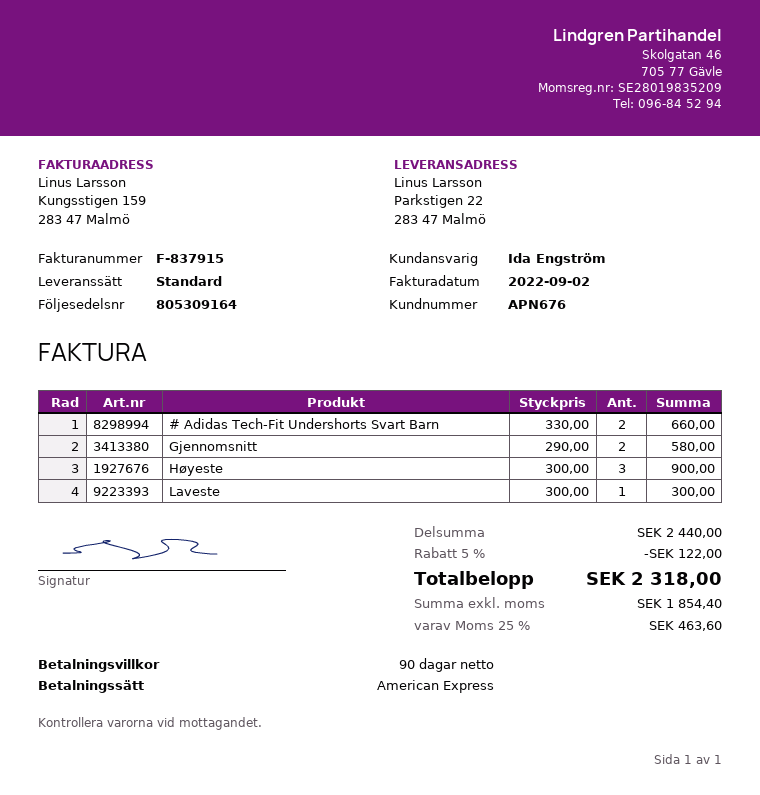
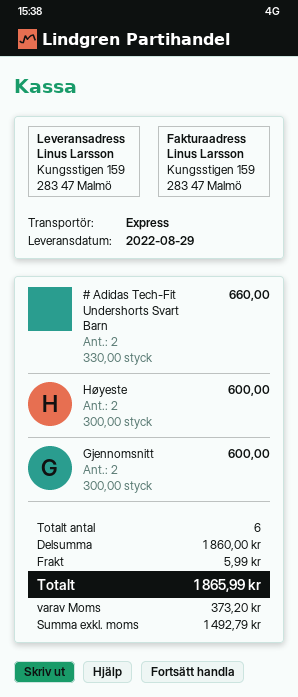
shipping method: standard -> express
ship to: Parkstigen 22, 283 47 Malmö -> Kungsstigen 159, 283 47 Malmö
Gjennomsnitt: 2 x 290.00 = 580.00 -> 2 x 300.00 = 600.00
Høyeste: 3 x 300.00 = 900.00 -> 2 x 300.00 = 600.00
Laveste: 1 x 300.00 = 300.00 -> none
subtotal: 2440.00 -> 1860.00
discount: 5% = 122.00 -> none
shipping: none -> 5.99
net: 1854.40 -> 1492.79
tax: 463.60 -> 373.20
total: 2318.00 -> 1865.99

